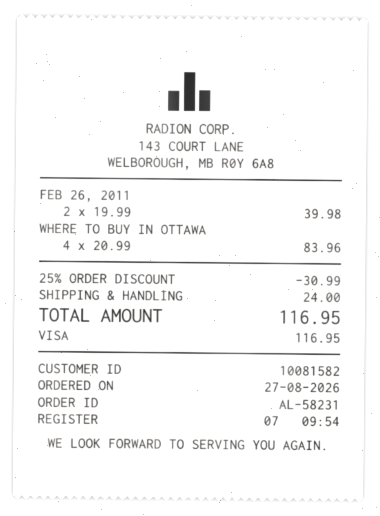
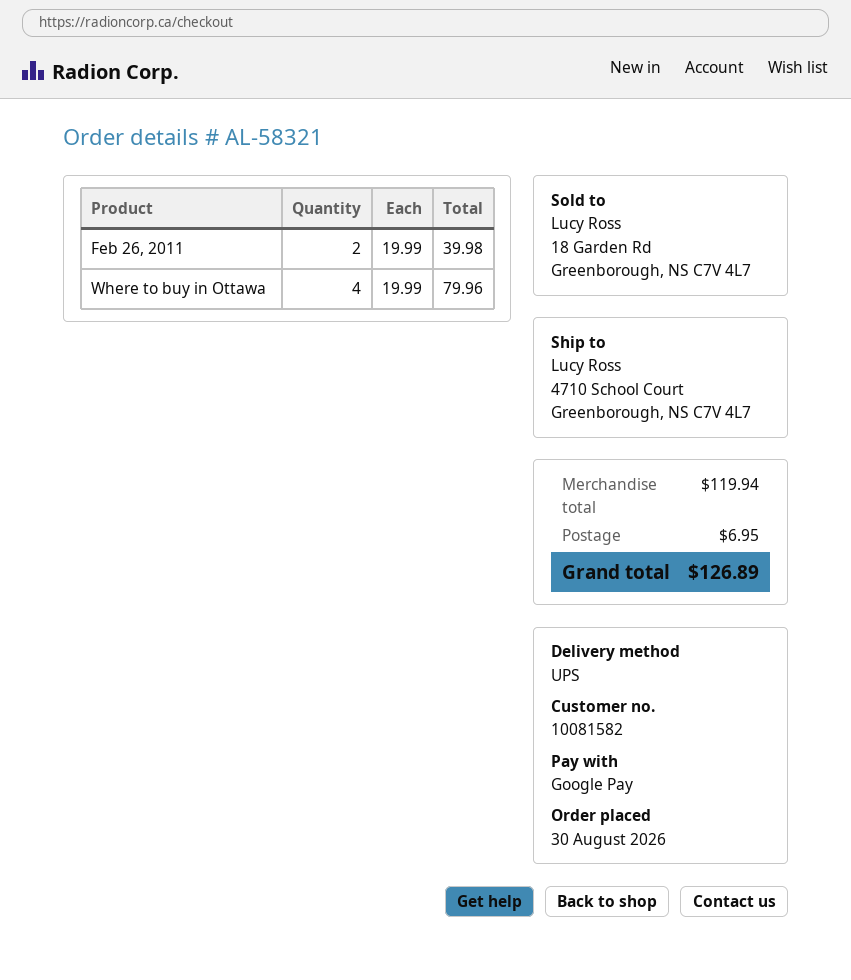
order number: AL-58231 -> AL-58321
order date: 2026-08-27 -> 2026-08-30
payment method: Visa -> Google Pay
WHERE TO BUY IN OTTAWA: 4 x 20.99 = 83.96 -> 4 x 19.99 = 79.96
discount: 25% = 30.99 -> none
shipping: 24.00 -> 6.95
total: 116.95 -> 126.89

